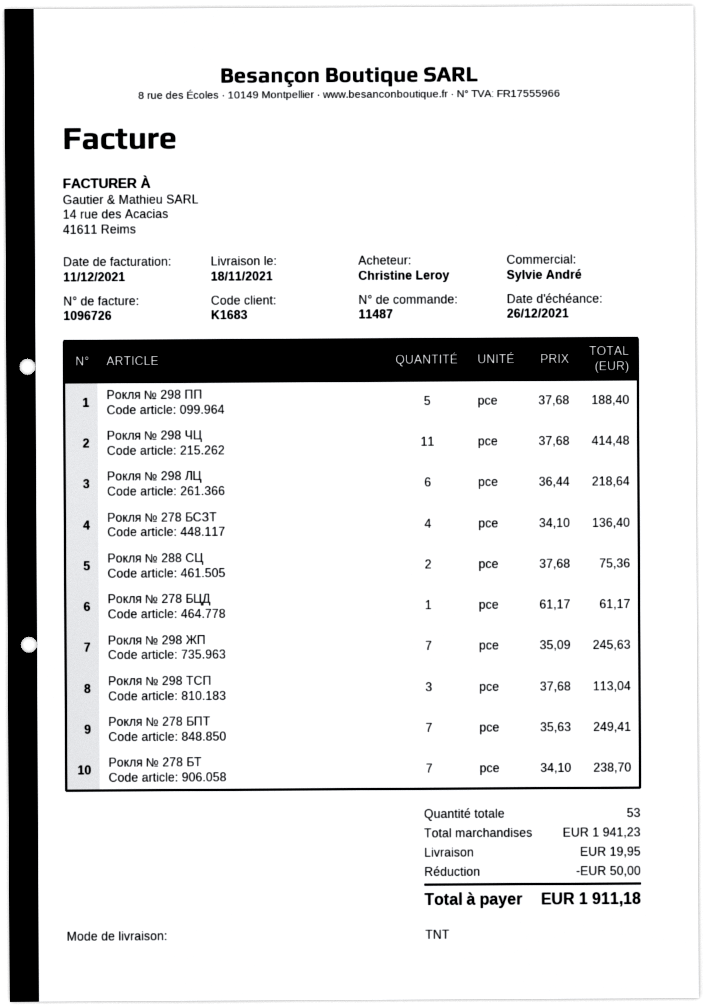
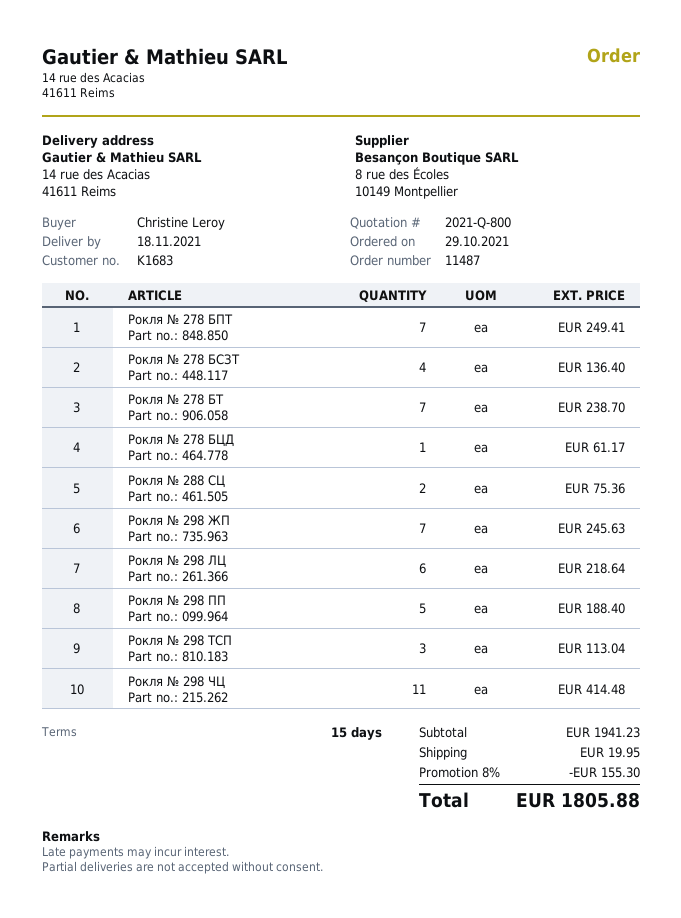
discount: 50.00 -> 155.30
total: 1911.18 -> 1805.88

